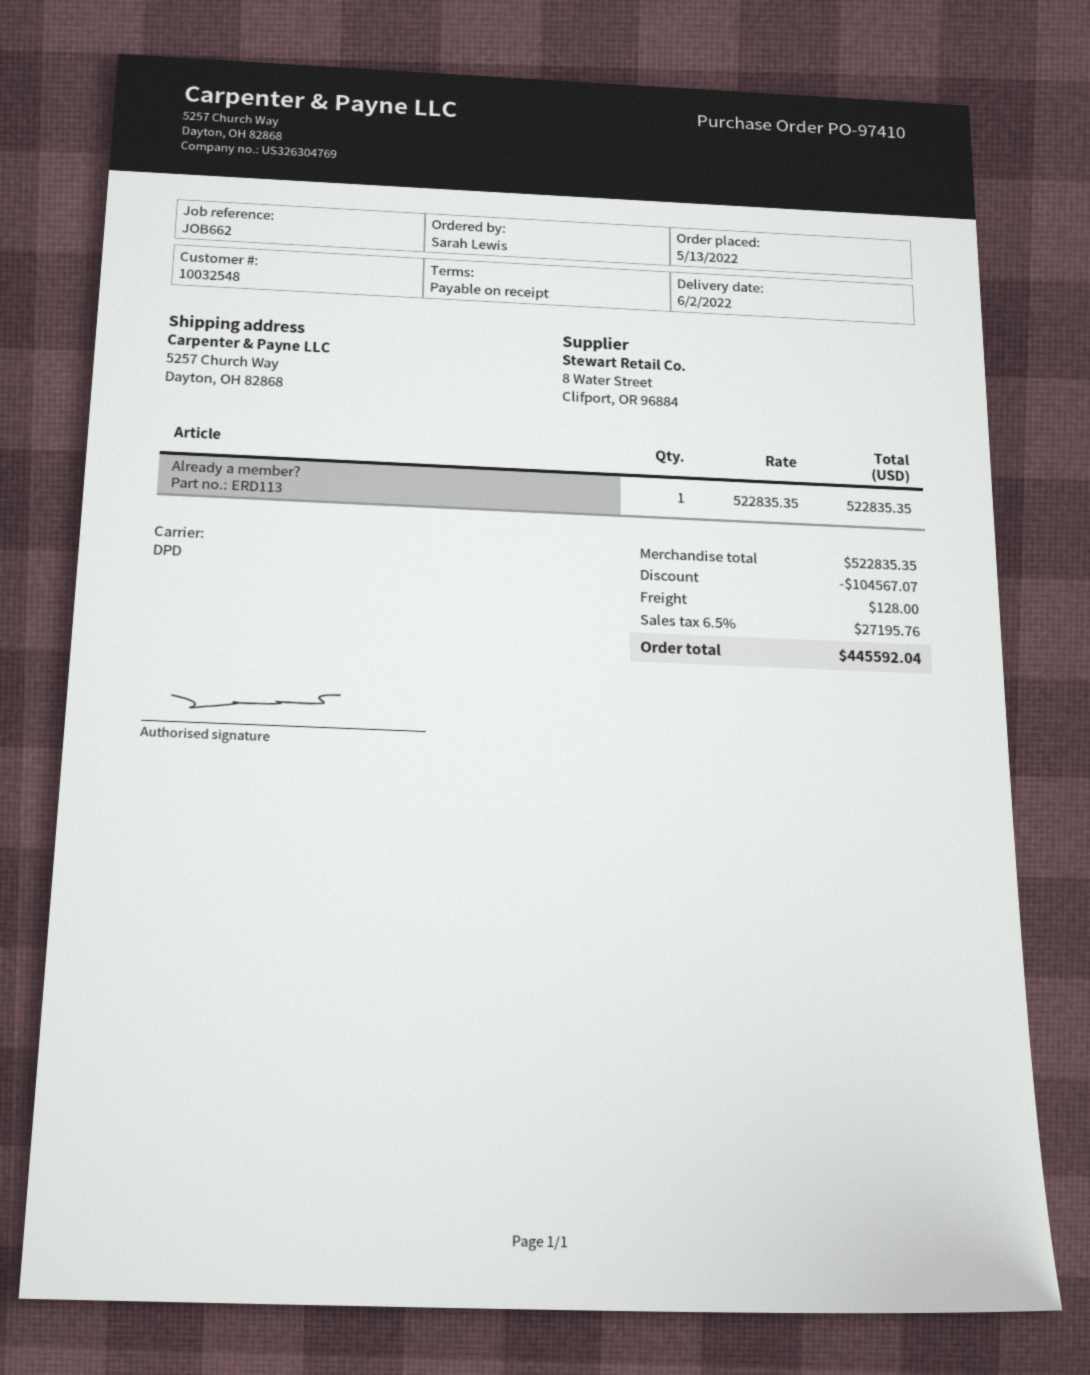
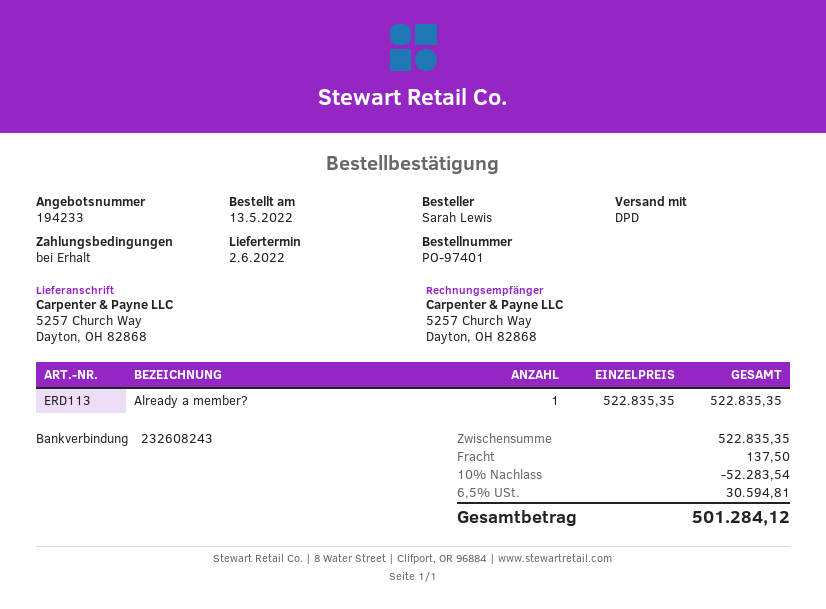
order number: PO-97410 -> PO-97401
discount: 104567.07 -> 52283.54
shipping: 128.00 -> 137.50
tax: 6.5% = 27195.76 -> 6.5% = 30594.81
total: 445592.04 -> 501284.12

